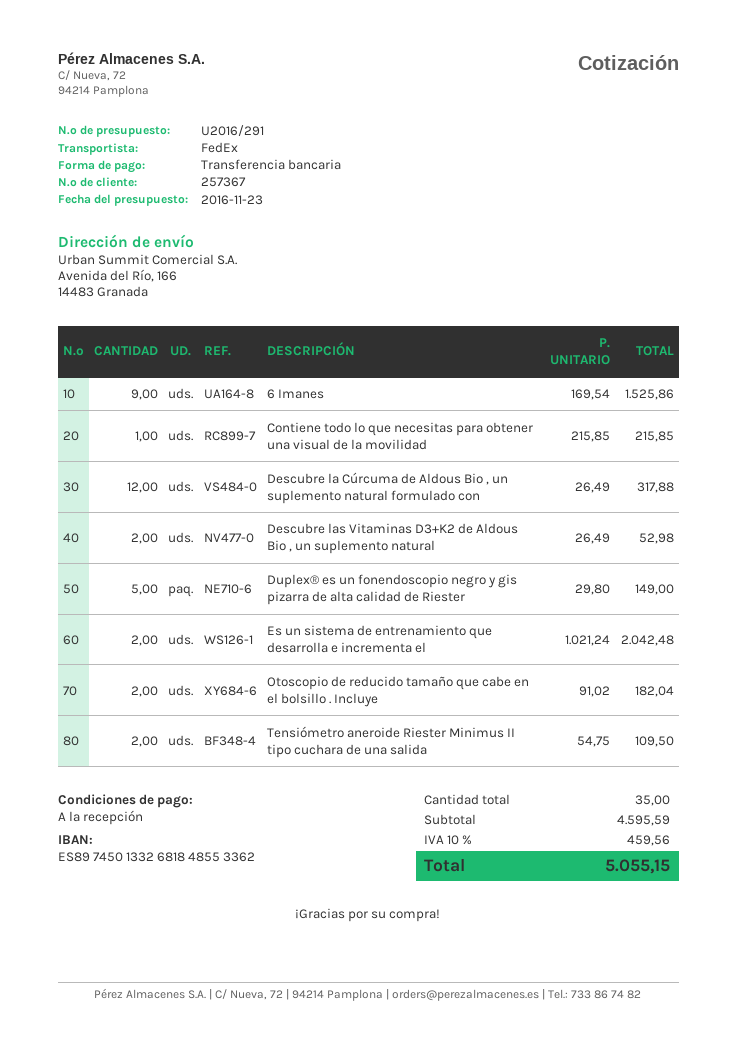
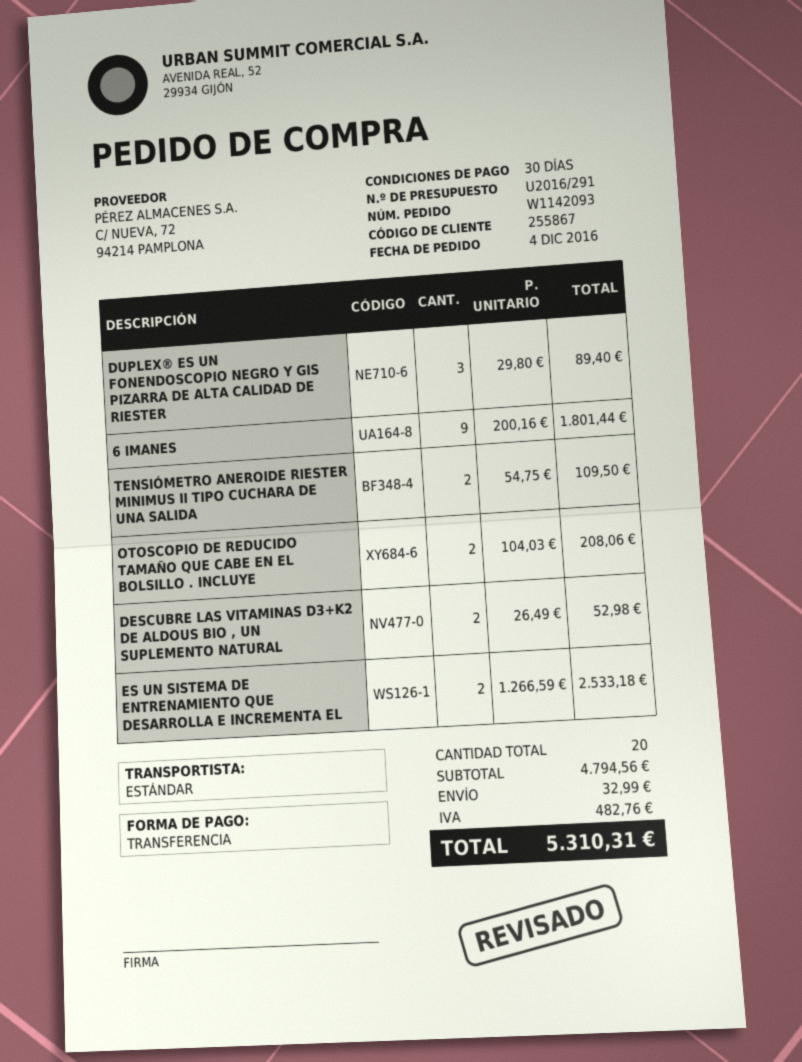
payment terms: on receipt -> 30 days
customer number: 257367 -> 255867
shipping method: FedEx -> standard
6 Imanes: 9 x 169.54 = 1525.86 -> 9 x 200.16 = 1801.44
Contiene todo lo que necesitas para obtener una visual de la movilidad: 1 x 215.85 = 215.85 -> none
Descubre la Cúrcuma de Aldous Bio , un suplemento natural formulado con: 12 x 26.49 = 317.88 -> none
Duplex® es un fonendoscopio negro y gis pizarra de alta calidad de Riester: 5 x 29.80 = 149.00 -> 3 x 29.80 = 89.40
Es un sistema de entrenamiento que desarrolla e incrementa el: 2 x 1021.24 = 2042.48 -> 2 x 1266.59 = 2533.18
Otoscopio de reducido tamaño que cabe en el bolsillo . Incluye: 2 x 91.02 = 182.04 -> 2 x 104.03 = 208.06
total quantity: 35 -> 20
subtotal: 4595.59 -> 4794.56
shipping: none -> 32.99
tax: 459.56 -> 482.76
total: 5055.15 -> 5310.31

